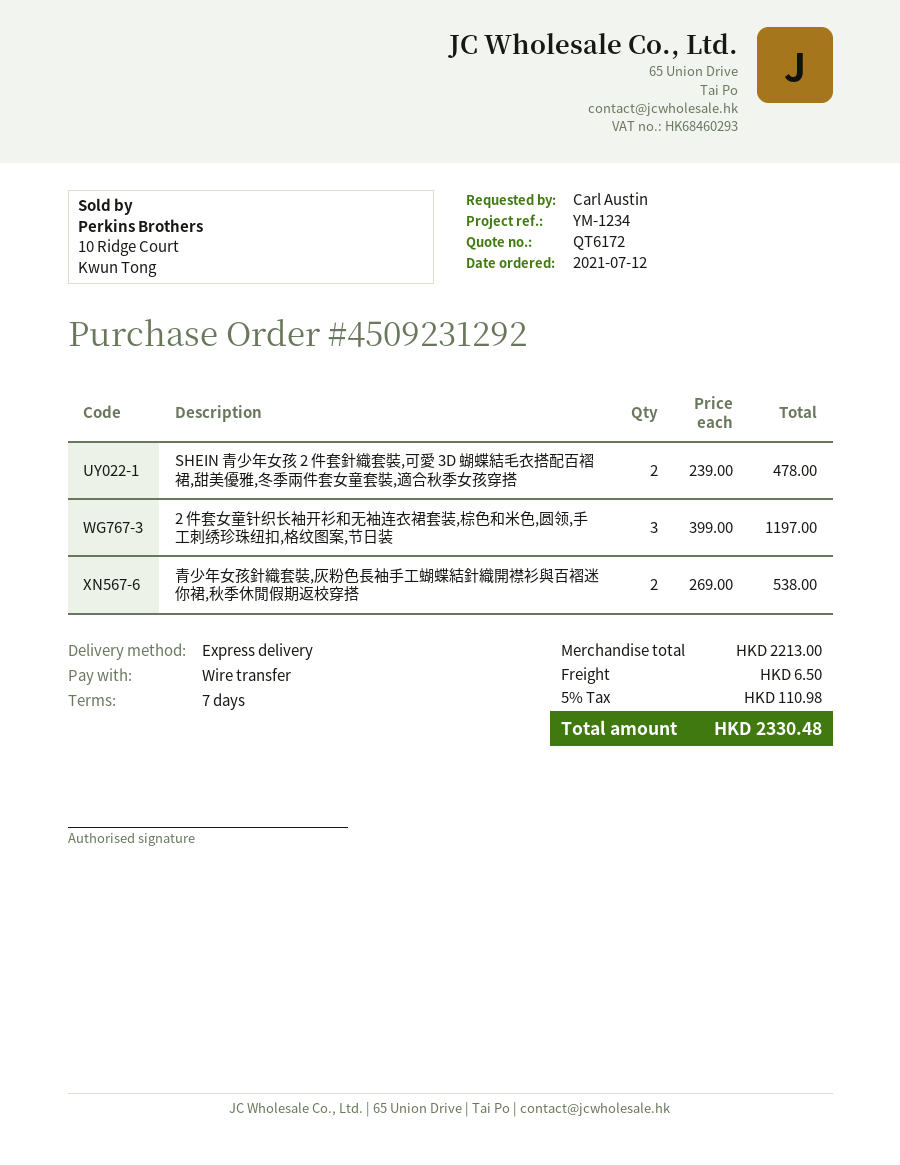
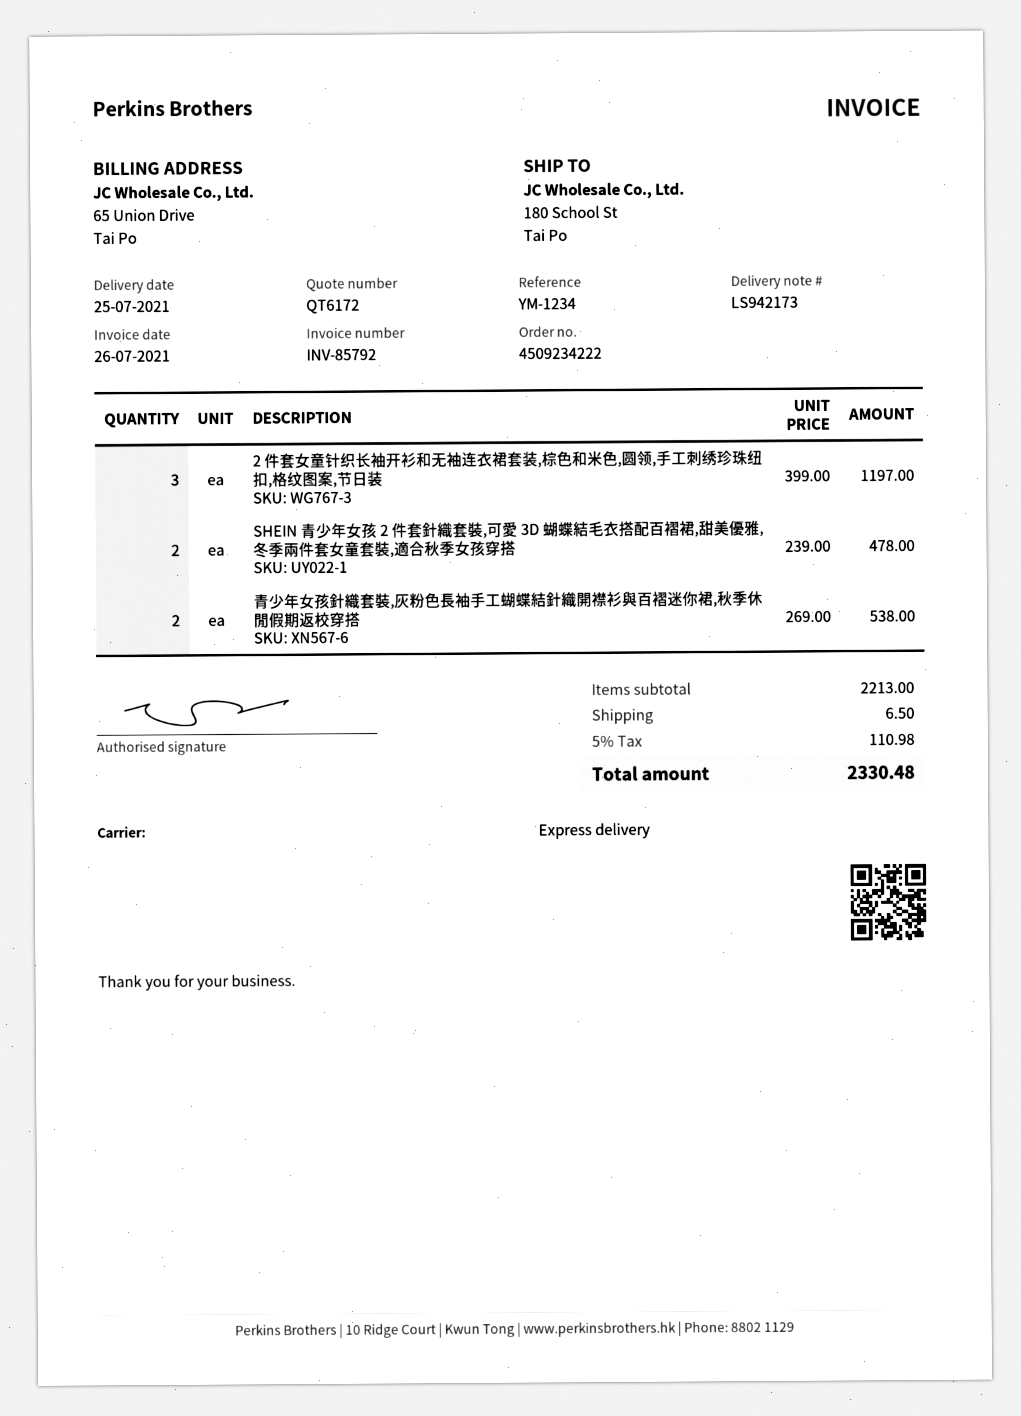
order number: 4509231292 -> 4509234222

